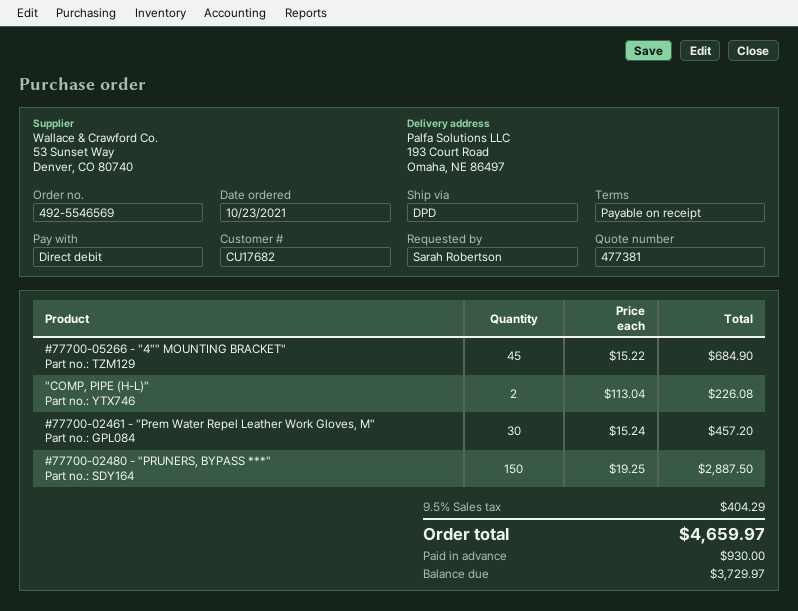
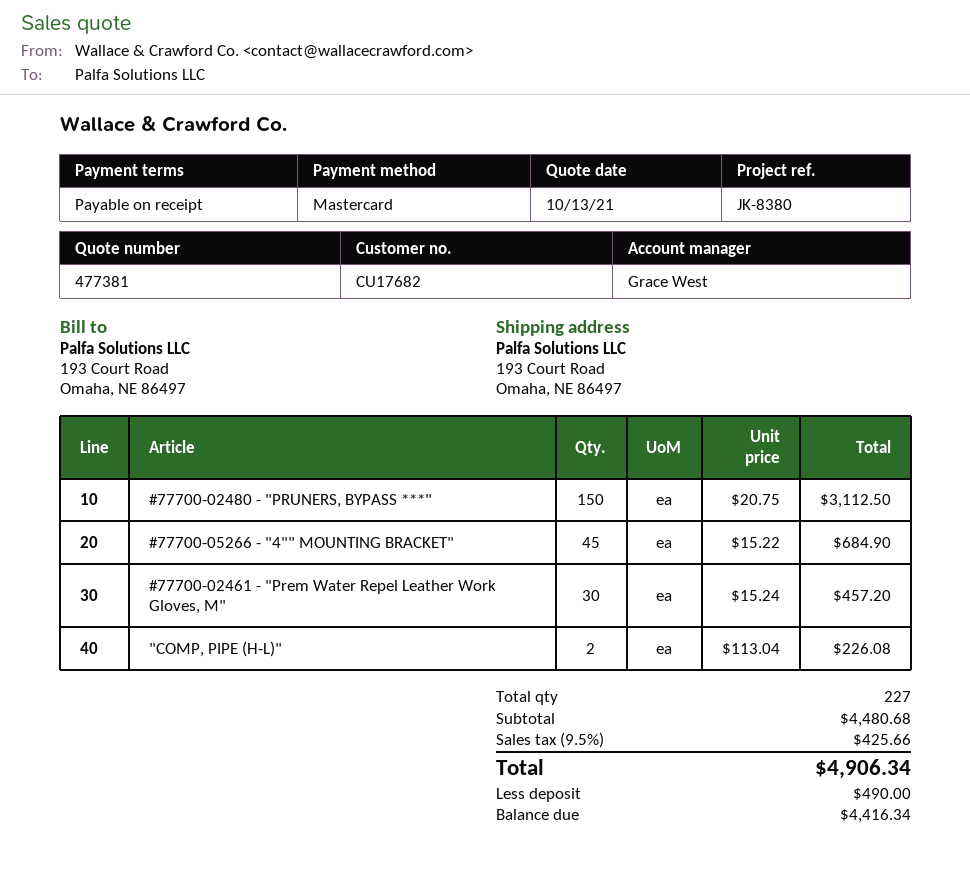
payment method: direct debit -> Mastercard
#77700-02480 - "PRUNERS, BYPASS ***": 150 x 19.25 = 2887.50 -> 150 x 20.75 = 3112.50
tax: 9.5% = 404.29 -> 9.5% = 425.66
total: 4659.97 -> 4906.34
deposit: 930.00 -> 490.00
balance: 3729.97 -> 4416.34

